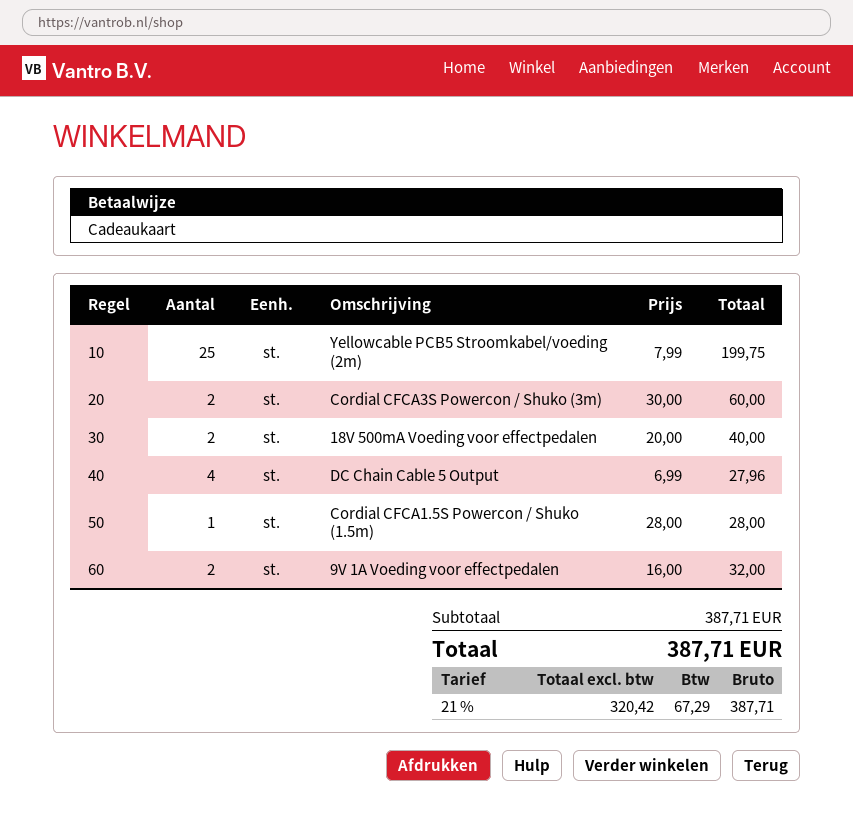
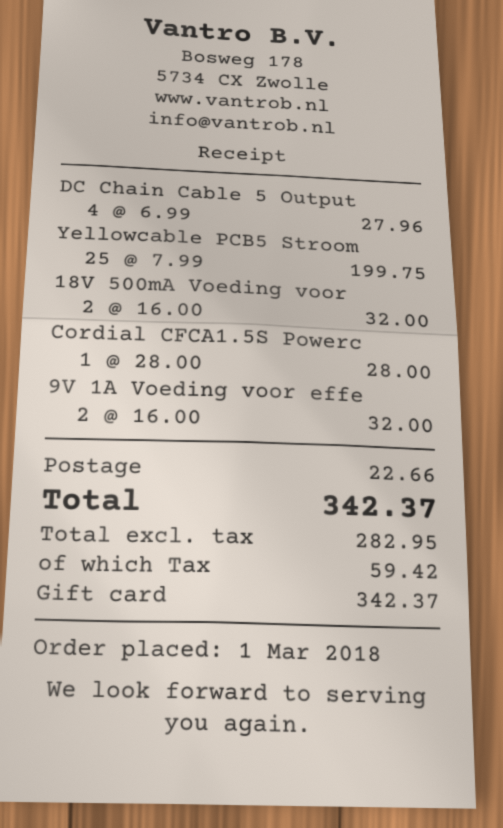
Cordial CFCA3S Powercon / Shuko (3m): 2 x 30.00 = 60.00 -> none
18V 500mA Voeding voor effectpedalen: 2 x 20.00 = 40.00 -> 2 x 16.00 = 32.00
shipping: none -> 22.66
net: 320.42 -> 282.95
tax: 67.29 -> 59.42
total: 387.71 -> 342.37

